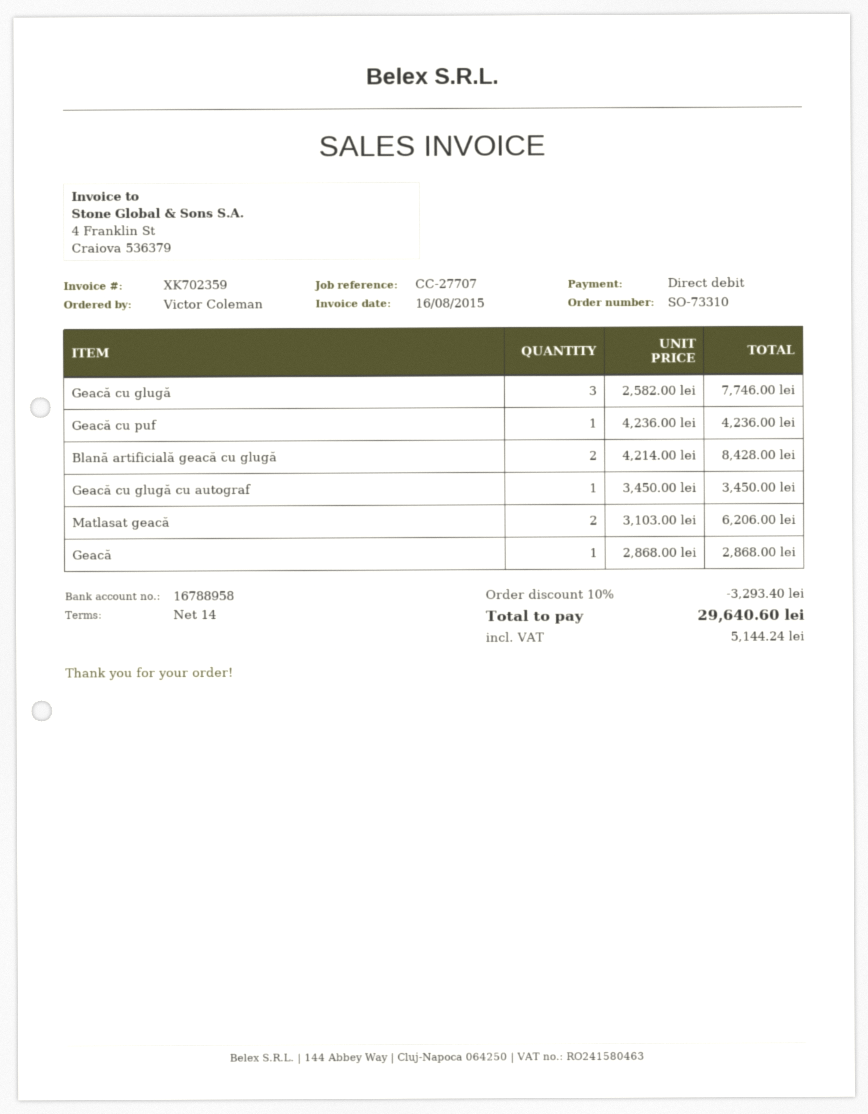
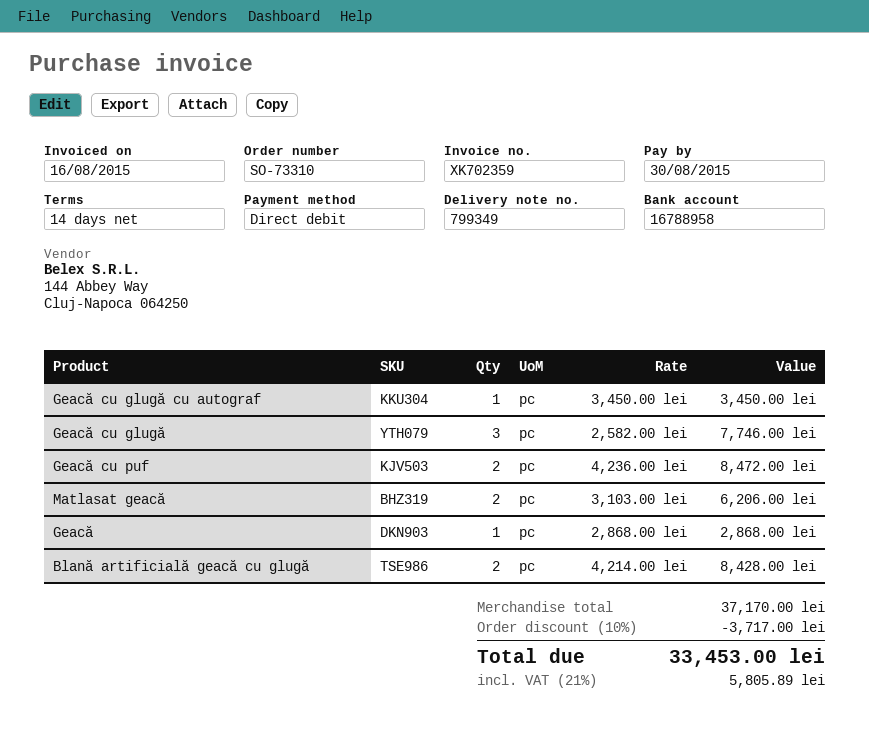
Geacă cu puf: 1 x 4236.00 = 4236.00 -> 2 x 4236.00 = 8472.00
discount: 10% = 3293.40 -> 10% = 3717.00
tax: 5144.24 -> 5805.89
total: 29640.60 -> 33453.00

